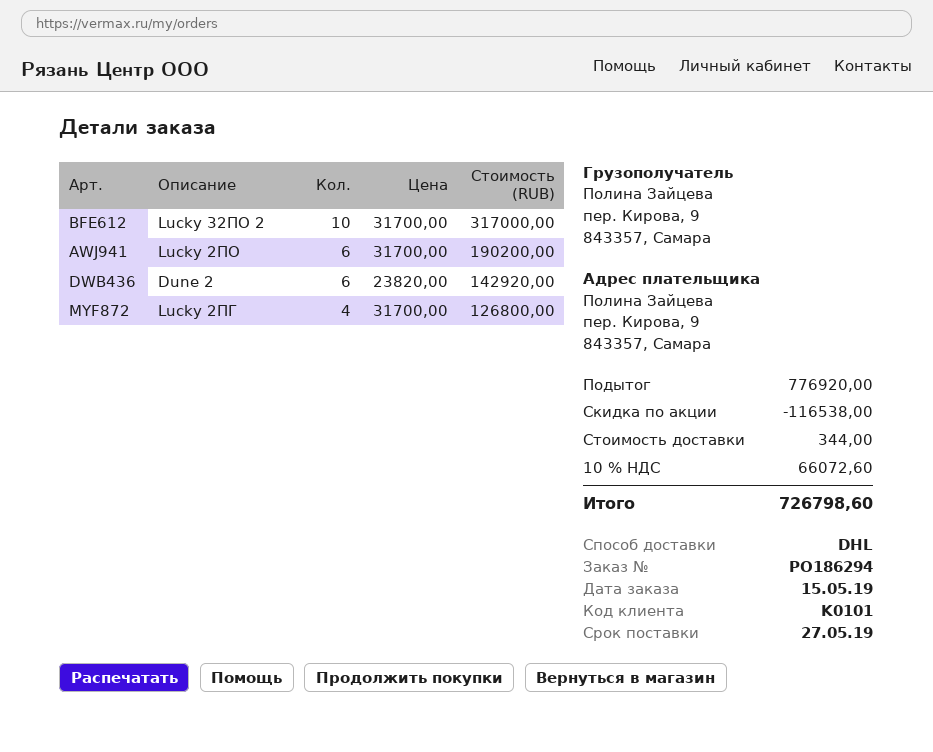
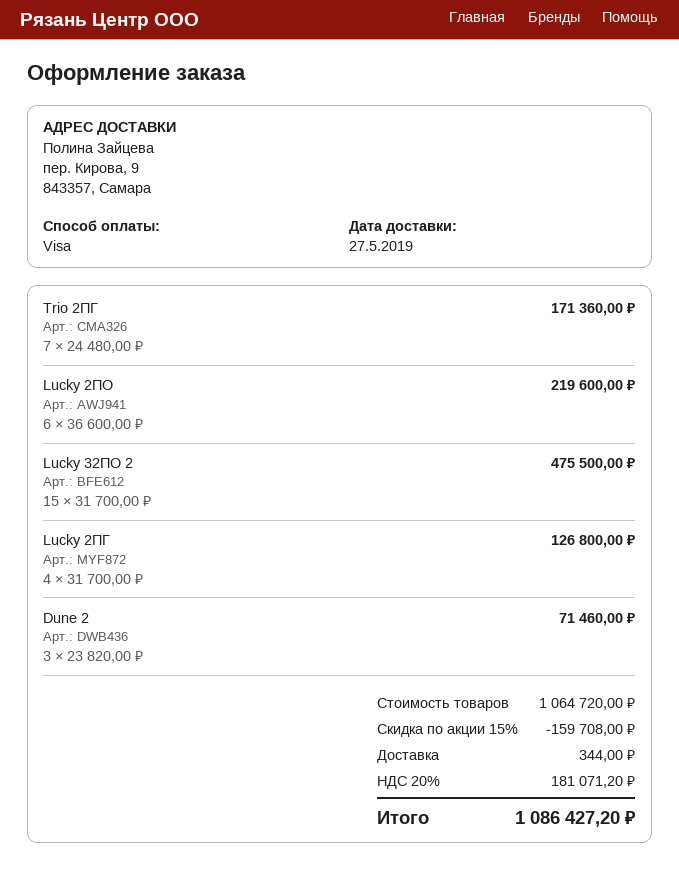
Lucky 32ПО 2: 10 x 31700.00 = 317000.00 -> 15 x 31700.00 = 475500.00
Lucky 2ПО: 6 x 31700.00 = 190200.00 -> 6 x 36600.00 = 219600.00
Dune 2: 6 x 23820.00 = 142920.00 -> 3 x 23820.00 = 71460.00
Trio 2ПГ: none -> 7 x 24480.00 = 171360.00
subtotal: 776920.00 -> 1064720.00
discount: 116538.00 -> 159708.00
tax: 10% = 66072.60 -> 20% = 181071.20
total: 726798.60 -> 1086427.20

